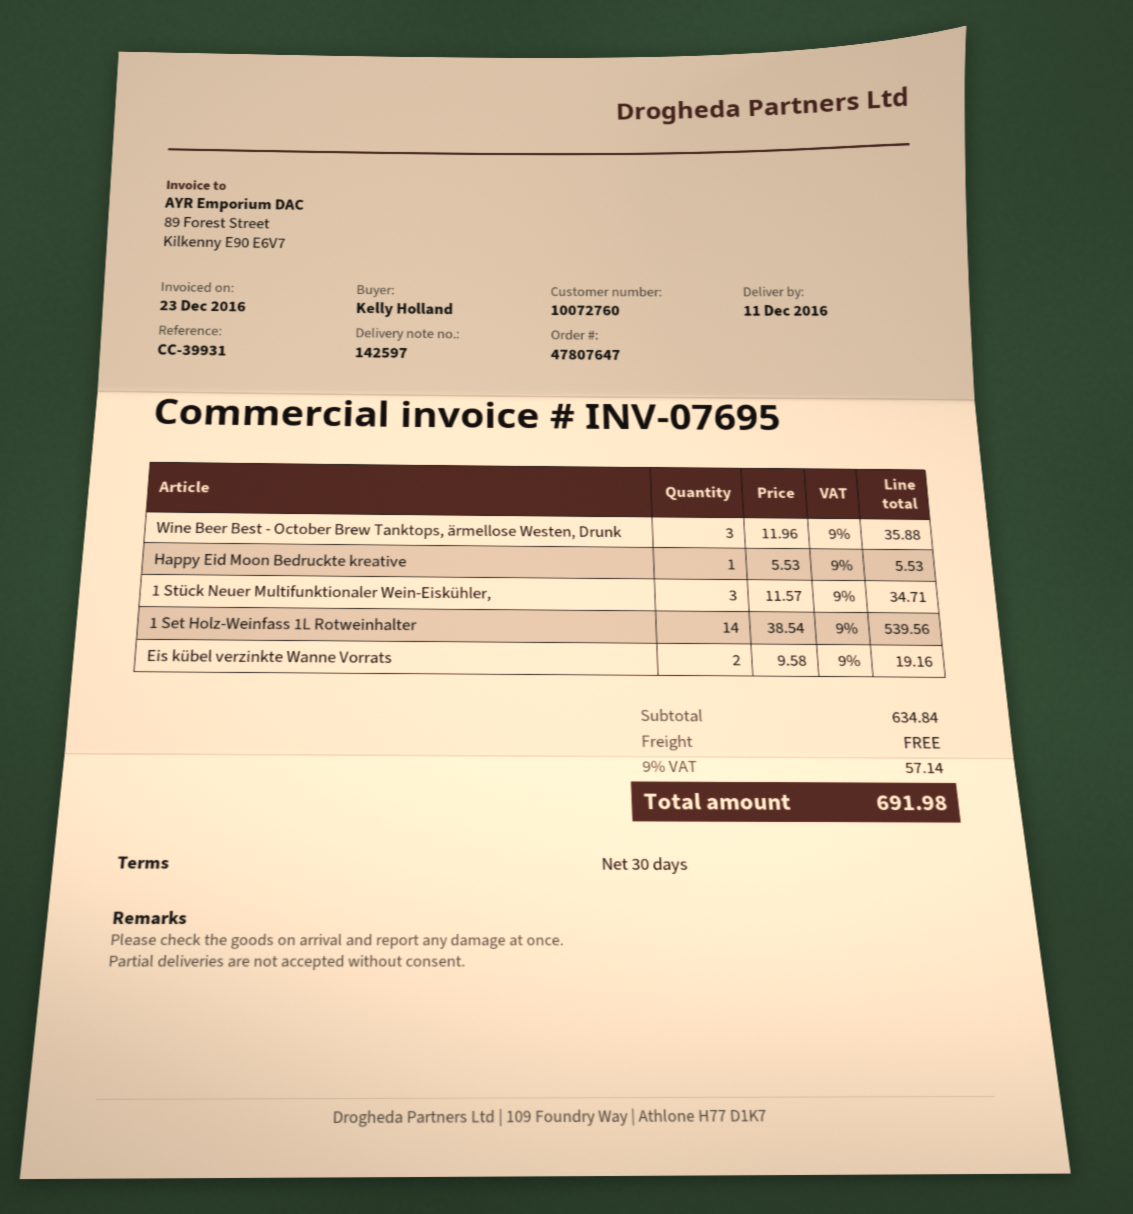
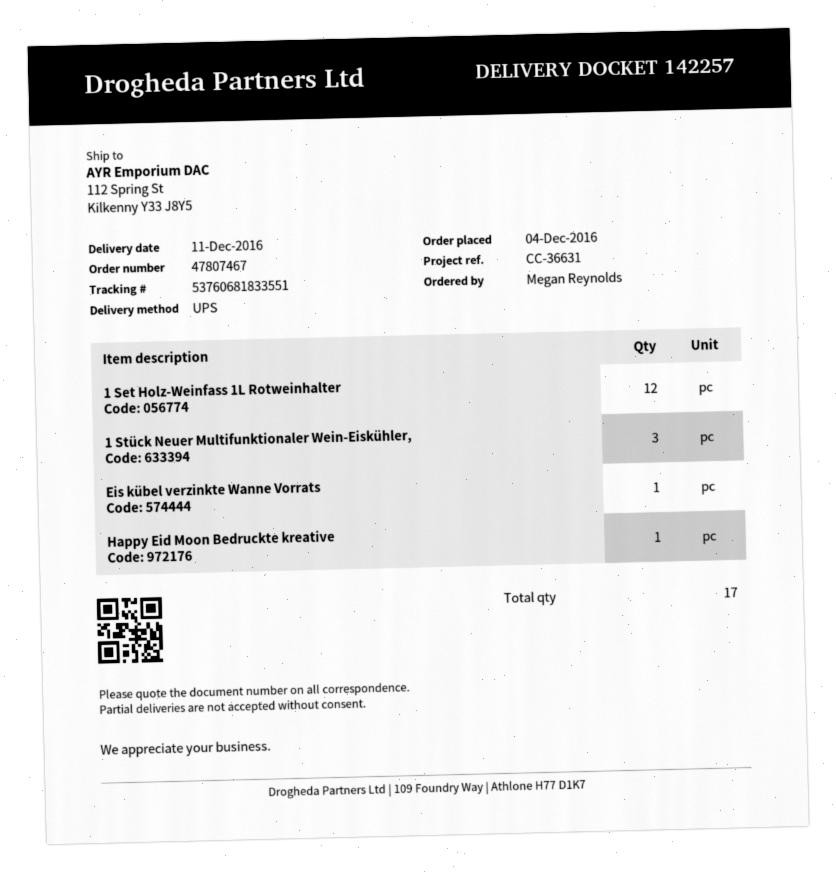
order number: 47807647 -> 47807467
delivery note number: 142597 -> 142257
reference: CC-39931 -> CC-36631
ordered by: Kelly Holland -> Megan Reynolds
Wine Beer Best - October Brew Tanktops, ärmellose Westen, Drunk: 3 -> none
1 Set Holz-Weinfass 1L Rotweinhalter: 14 -> 12
Eis kübel verzinkte Wanne Vorrats: 2 -> 1

